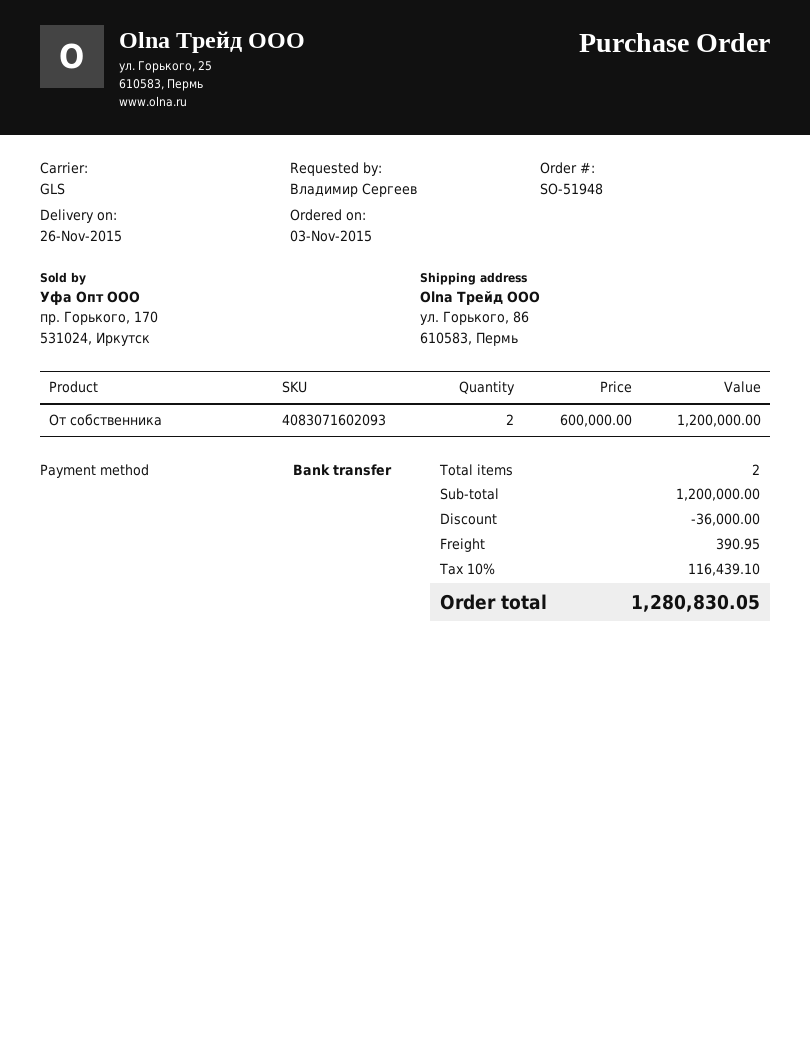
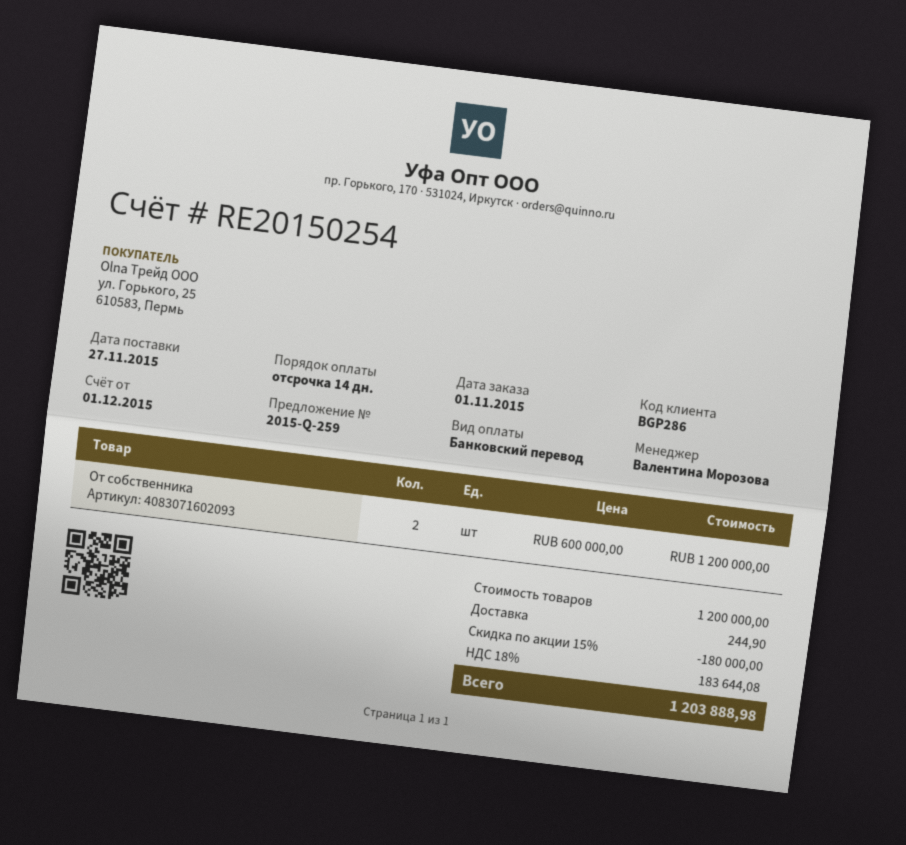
order date: 2015-11-03 -> 2015-11-01
delivery date: 2015-11-26 -> 2015-11-27
discount: 36000.00 -> 180000.00
shipping: 390.95 -> 244.90
tax: 10% = 116439.10 -> 18% = 183644.08
total: 1280830.05 -> 1203888.98

